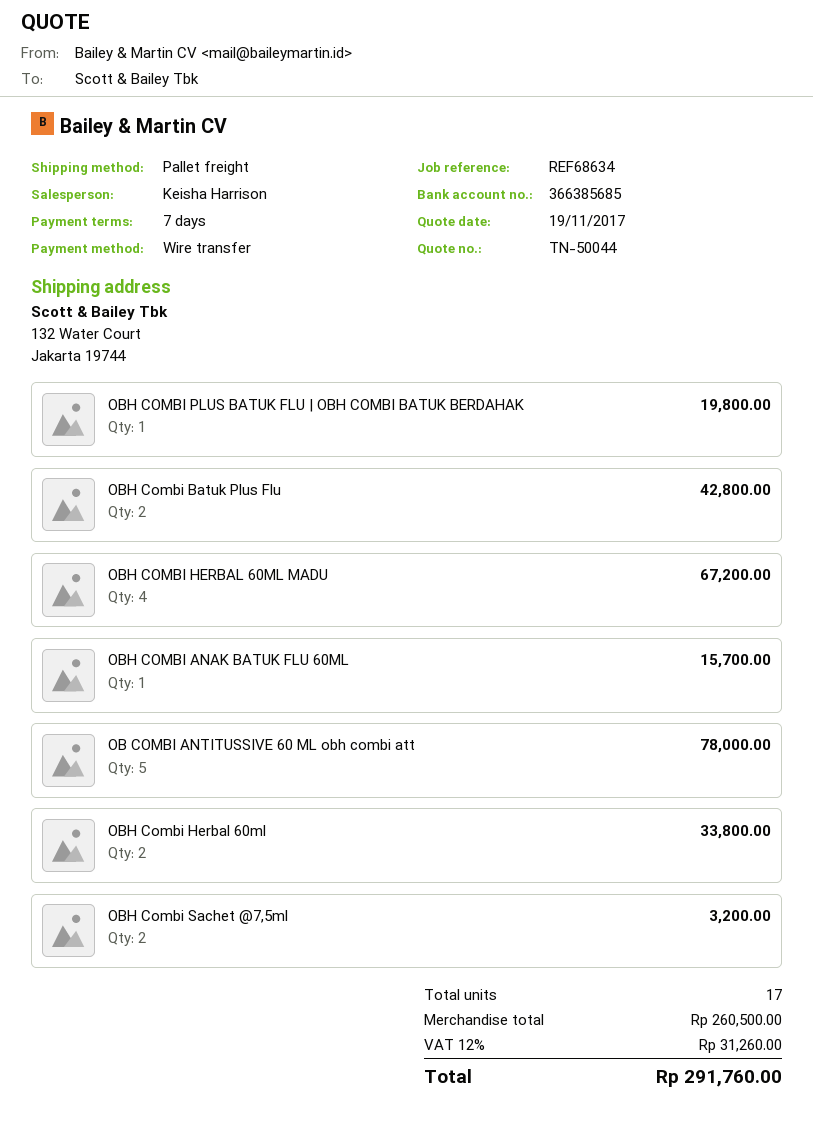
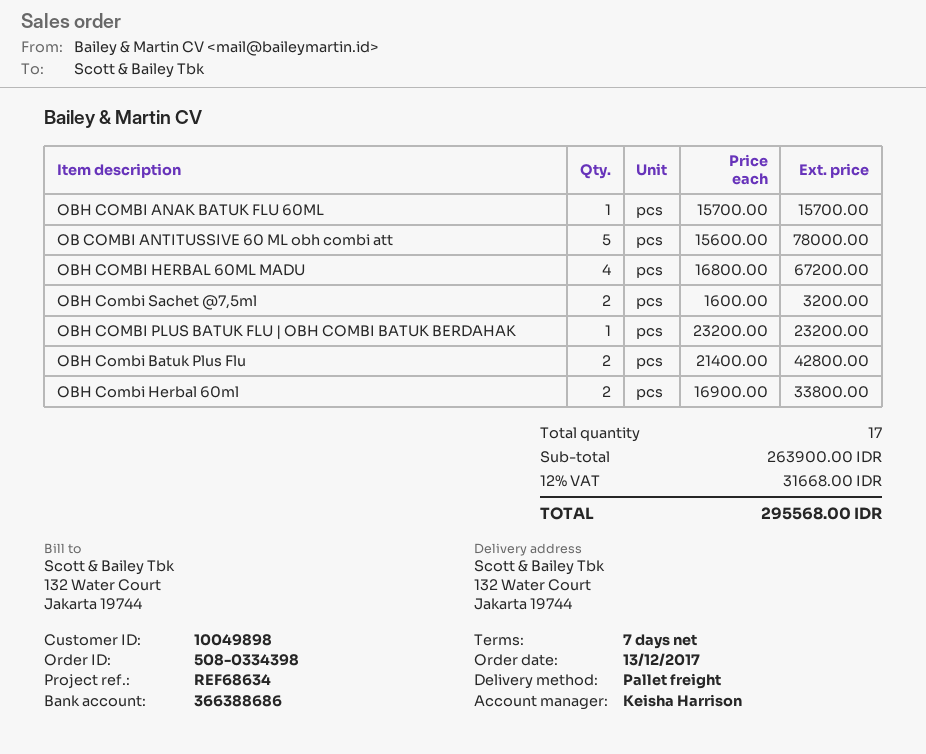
bank account: 366385685 -> 366388686
OBH COMBI PLUS BATUK FLU | OBH COMBI BATUK BERDAHAK: 1 for 19800.00 -> 1 for 23200.00
subtotal: 260500.00 -> 263900.00
tax: 12% = 31260.00 -> 12% = 31668.00
total: 291760.00 -> 295568.00

